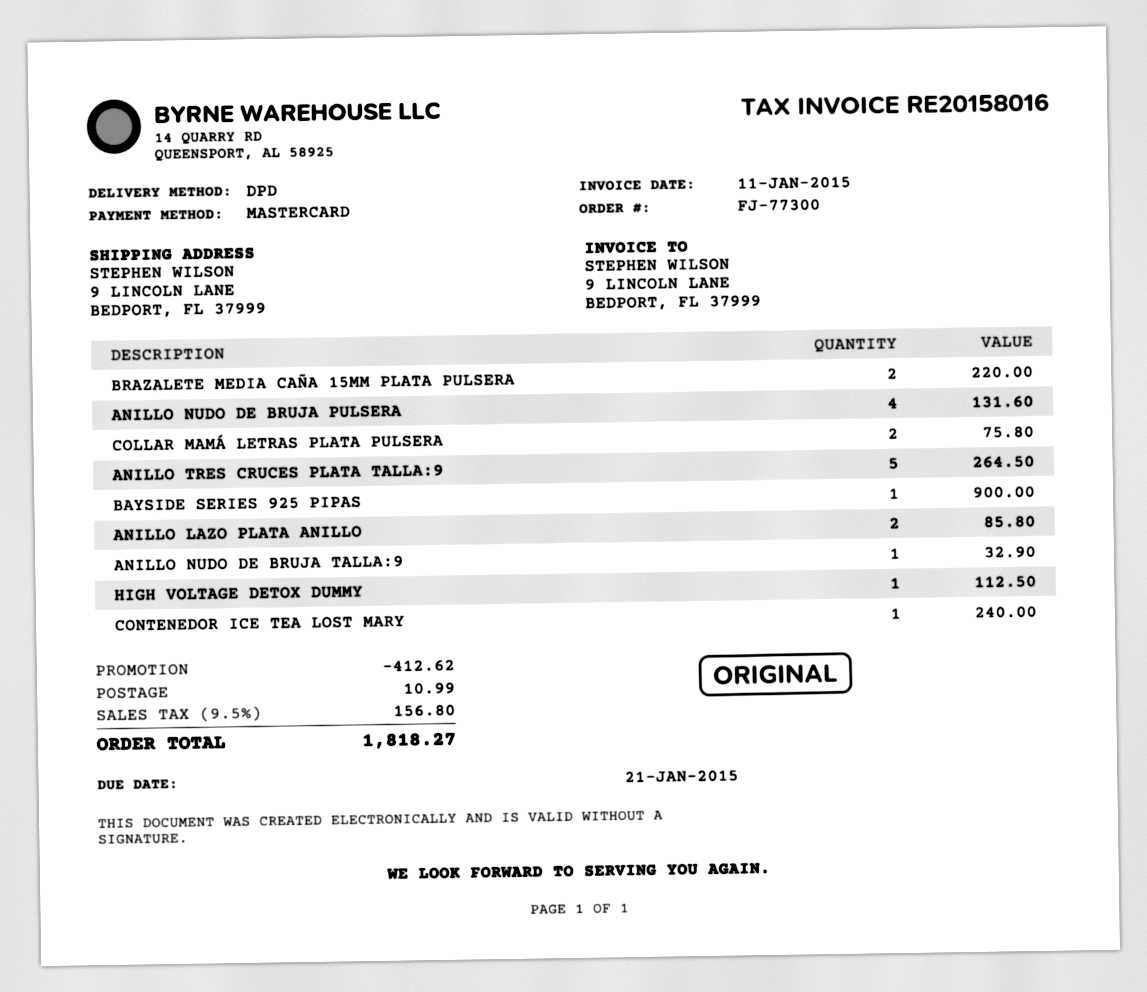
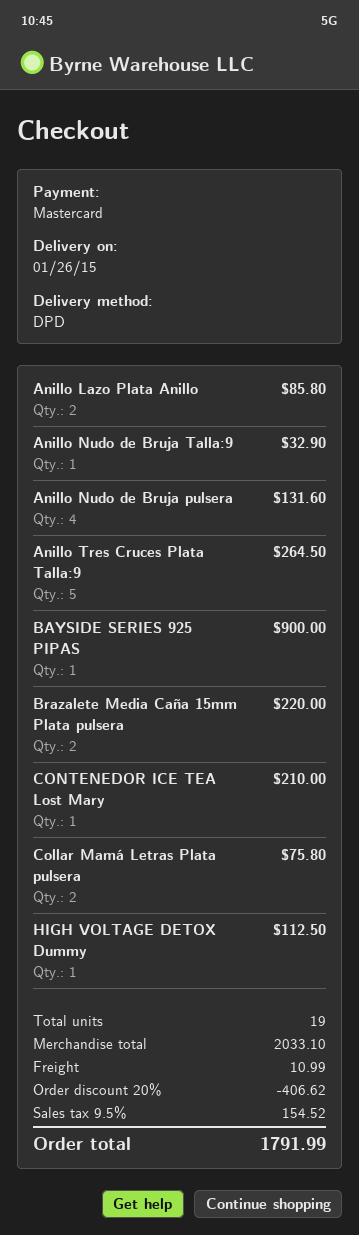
CONTENEDOR ICE TEA LOST MARY: 1 for 240.00 -> 1 for 210.00
discount: 412.62 -> 406.62
tax: 9.5% = 156.80 -> 9.5% = 154.52
total: 1818.27 -> 1791.99

